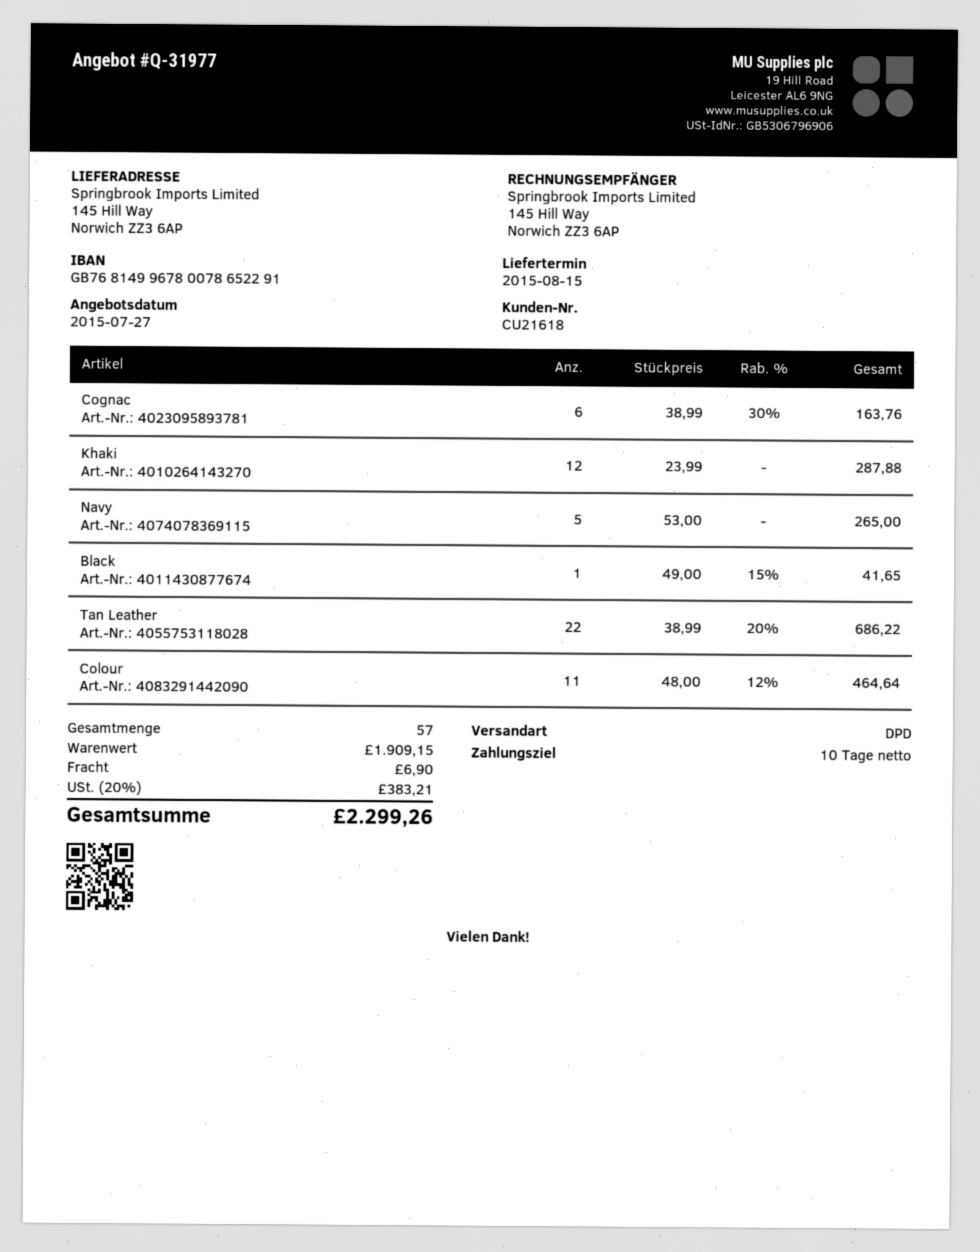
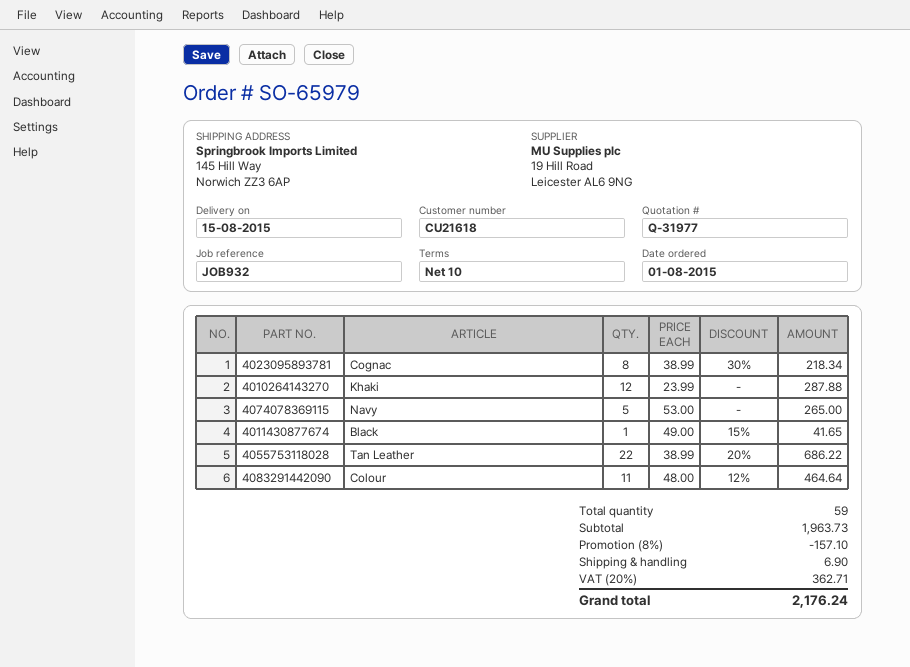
Cognac: 6 x 38.99 - 30% = 163.76 -> 8 x 38.99 - 30% = 218.34
total quantity: 57 -> 59
subtotal: 1909.15 -> 1963.73
discount: none -> 8% = 157.10
tax: 20% = 383.21 -> 20% = 362.71
total: 2299.26 -> 2176.24

